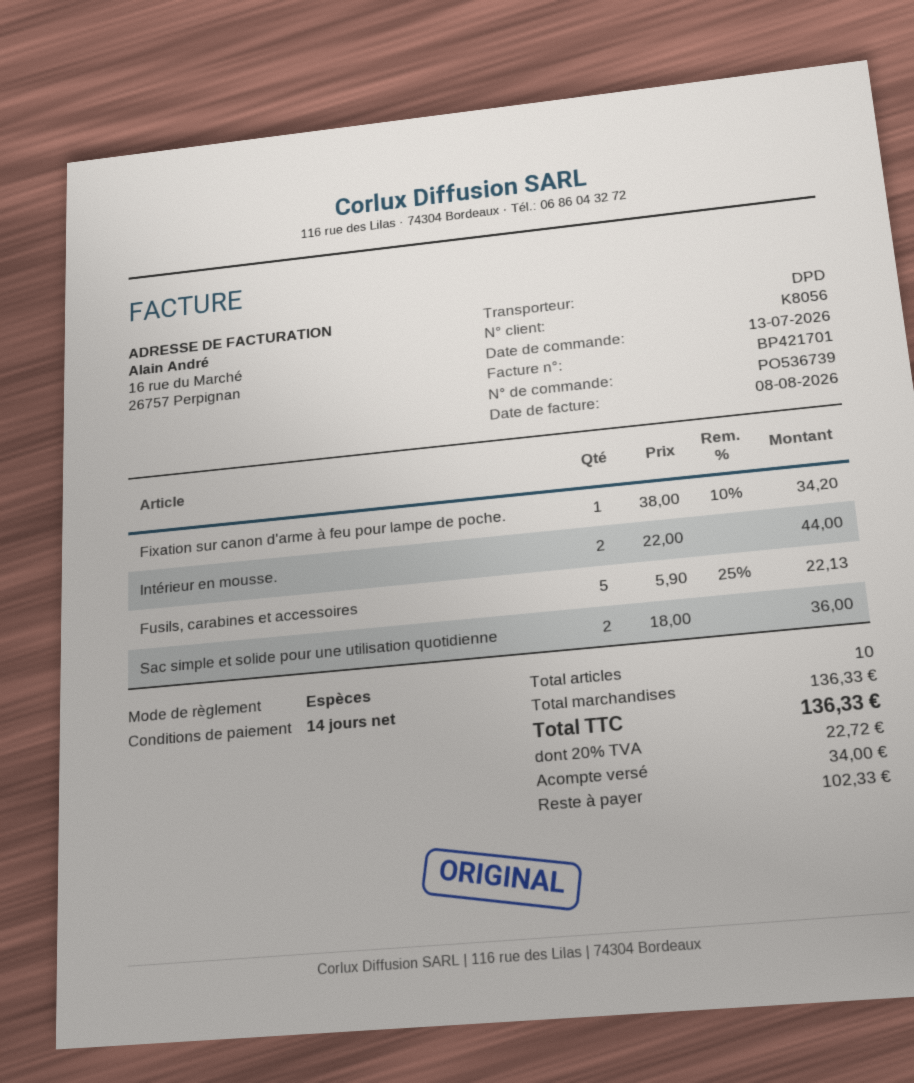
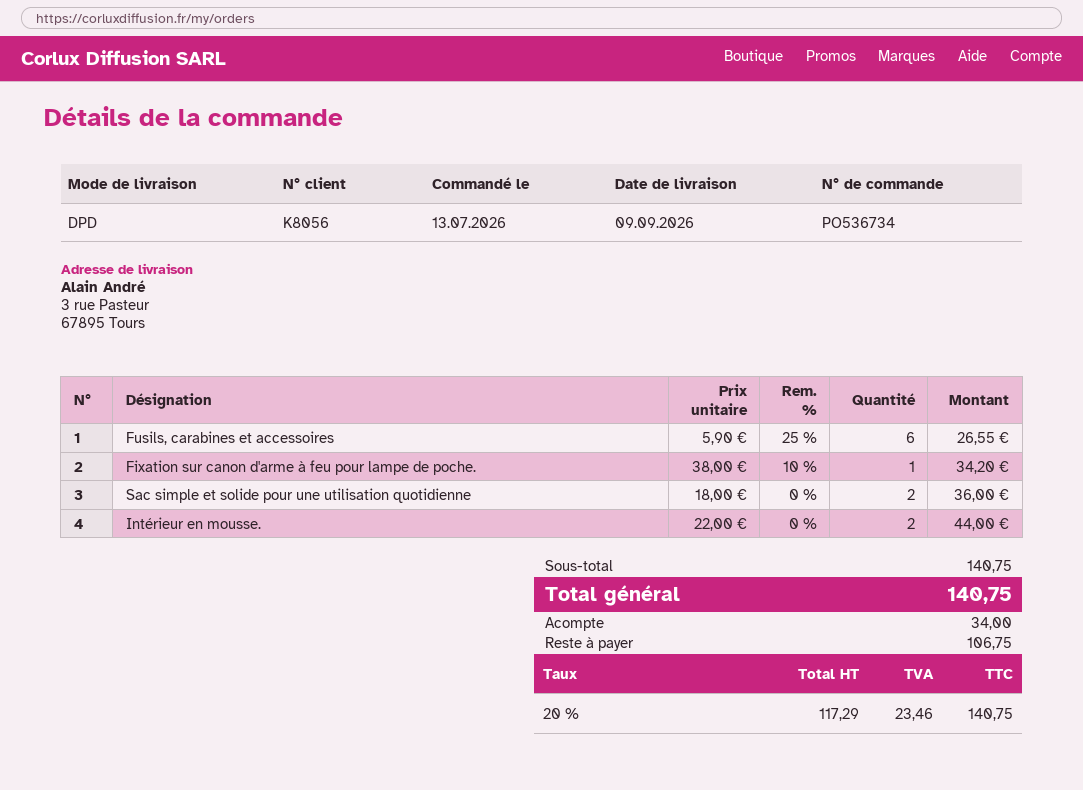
order number: PO536739 -> PO536734
Fusils, carabines et accessoires: 5 x 5.90 - 25% = 22.13 -> 6 x 5.90 - 25% = 26.55
subtotal: 136.33 -> 140.75
tax: 20% = 22.72 -> 20% = 23.46
total: 136.33 -> 140.75
balance: 102.33 -> 106.75

